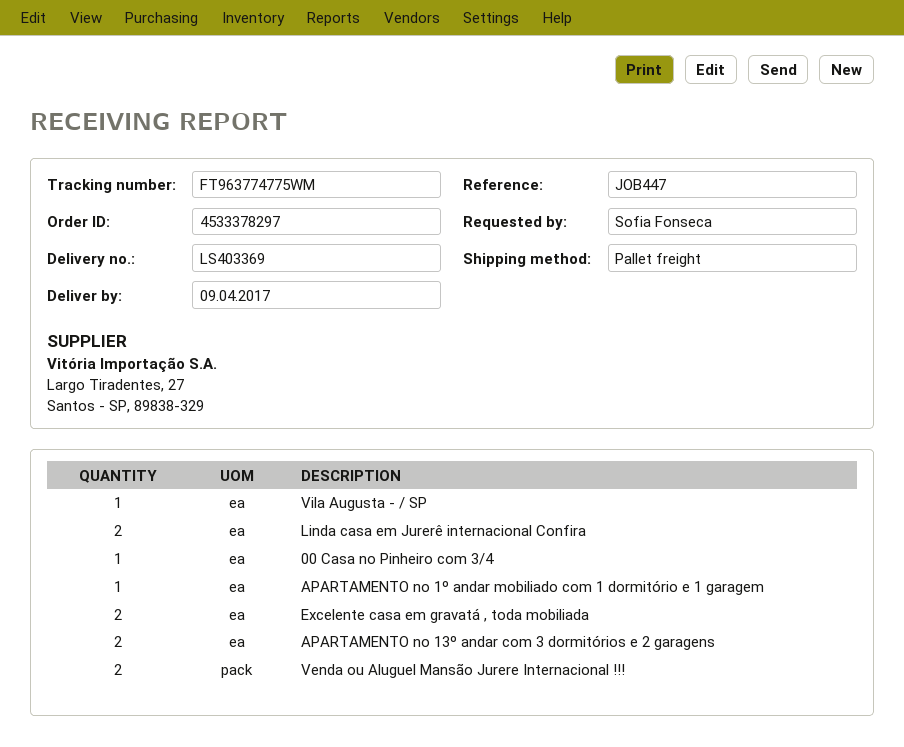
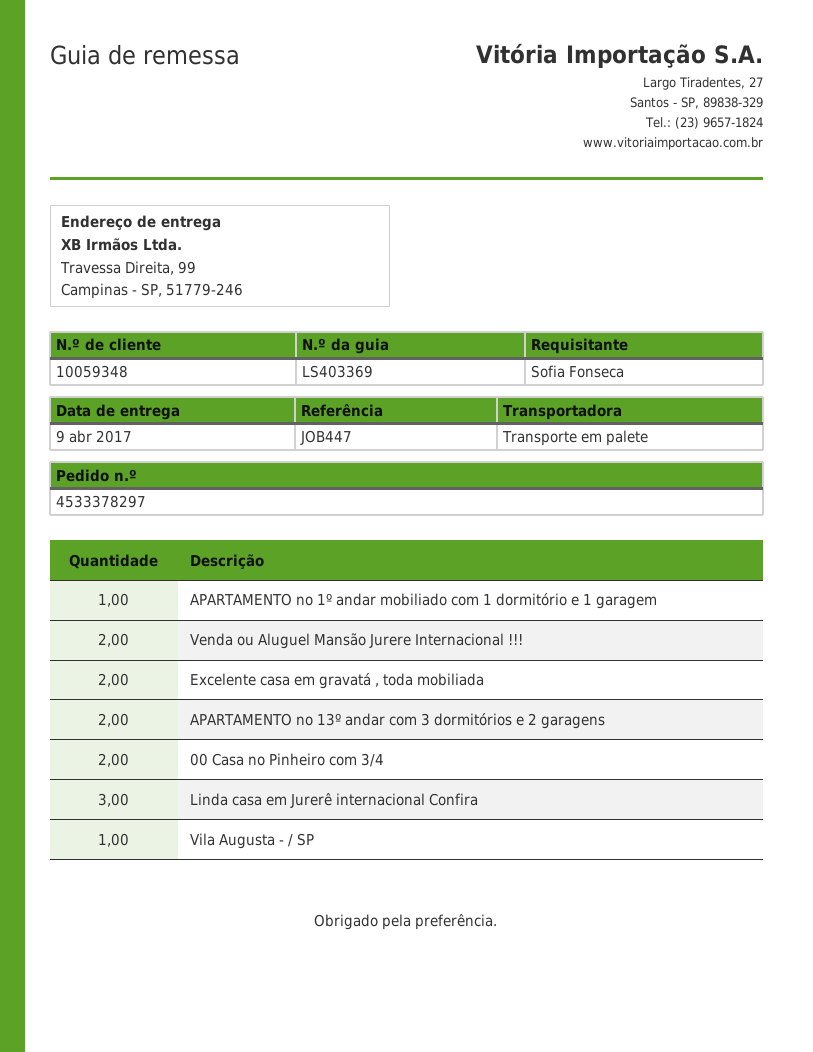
Linda casa em Jurerê internacional Confira: 2 -> 3
00 Casa no Pinheiro com 3/4: 1 -> 2

